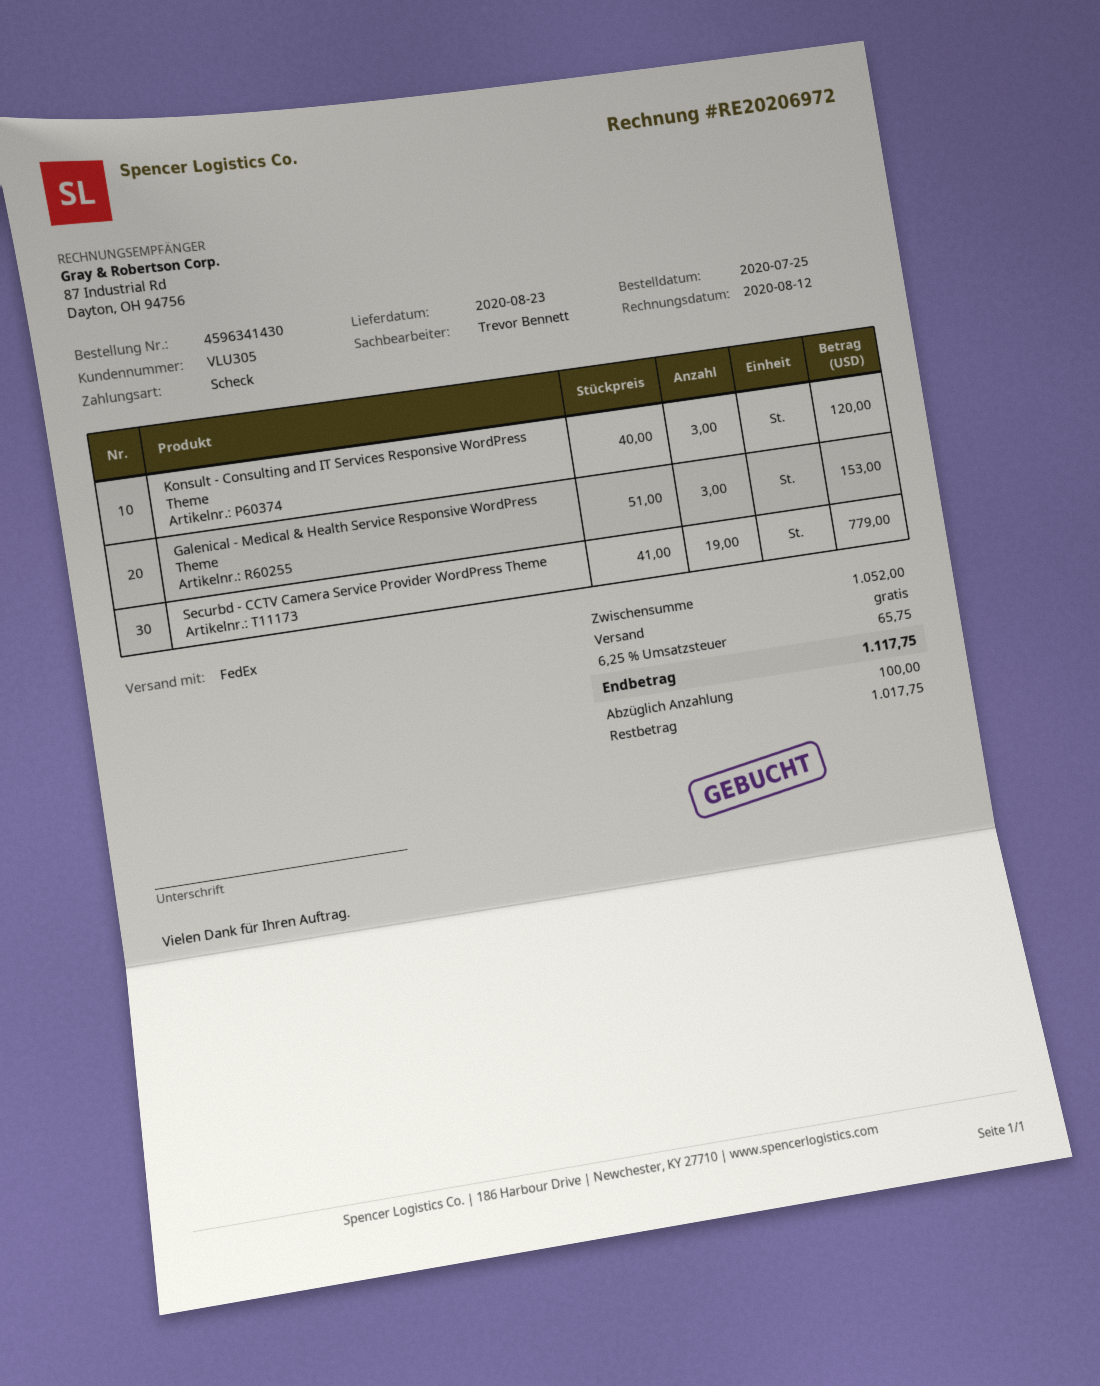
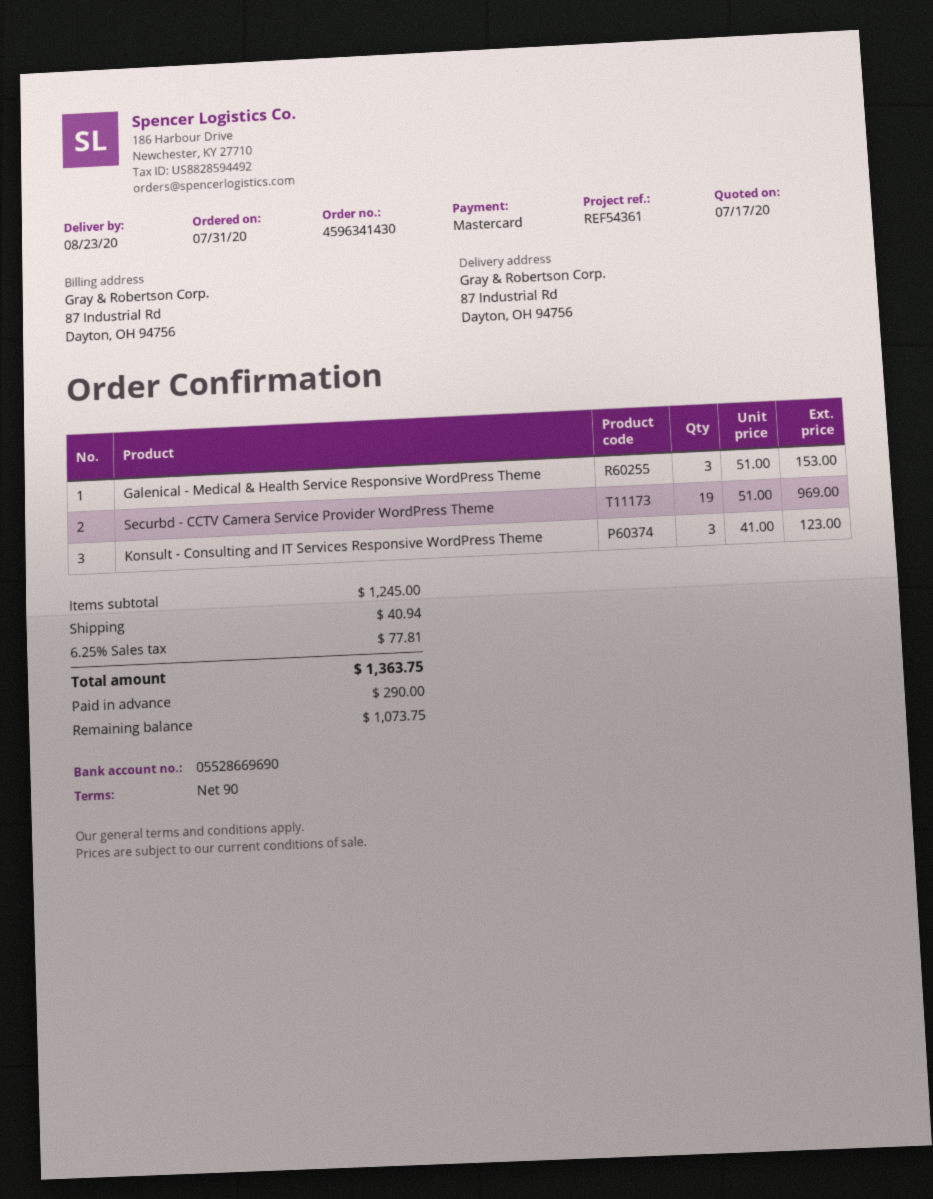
order date: 2020-07-25 -> 2020-07-31
payment method: cheque -> Mastercard
Konsult - Consulting and IT Services Responsive WordPress Theme: 3 x 40.00 = 120.00 -> 3 x 41.00 = 123.00
Securbd - CCTV Camera Service Provider WordPress Theme: 19 x 41.00 = 779.00 -> 19 x 51.00 = 969.00
subtotal: 1052.00 -> 1245.00
shipping: 0.00 -> 40.94
tax: 6.25% = 65.75 -> 6.25% = 77.81
total: 1117.75 -> 1363.75
deposit: 100.00 -> 290.00
balance: 1017.75 -> 1073.75

